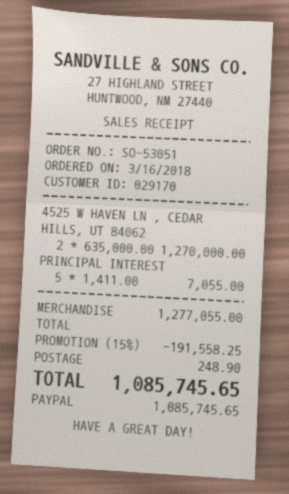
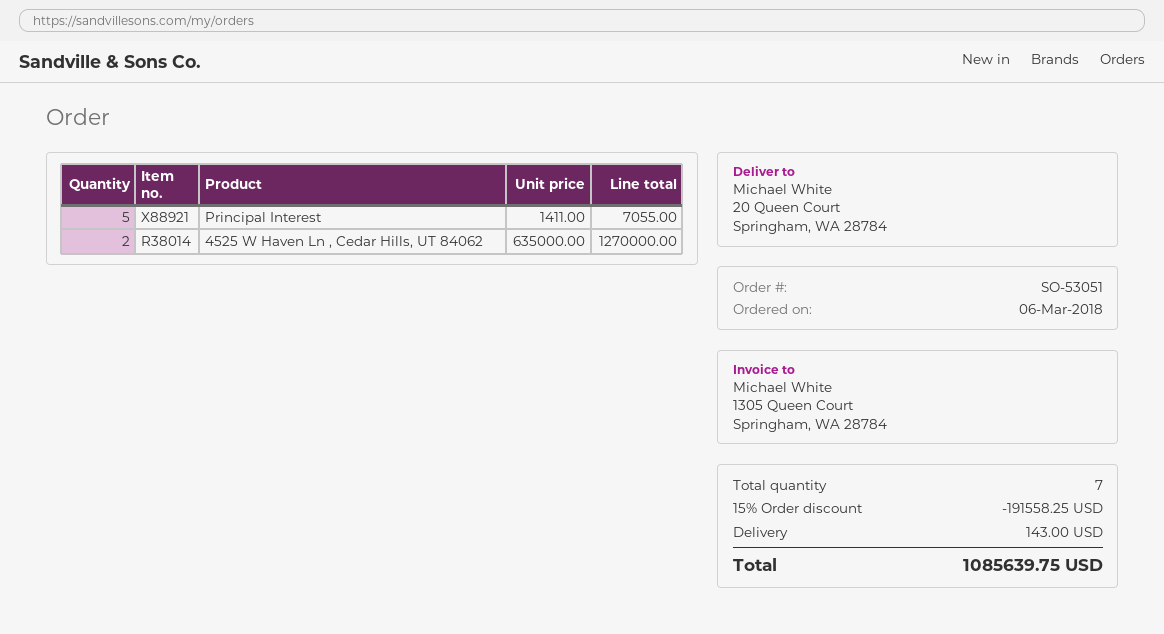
order date: 2018-03-16 -> 2018-03-06
shipping: 248.90 -> 143.00
total: 1085745.65 -> 1085639.75

